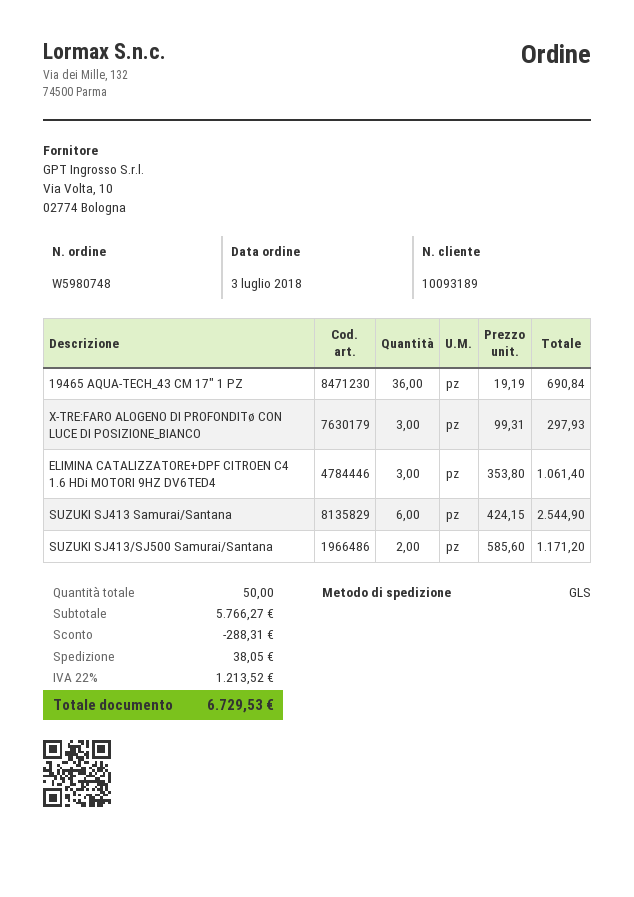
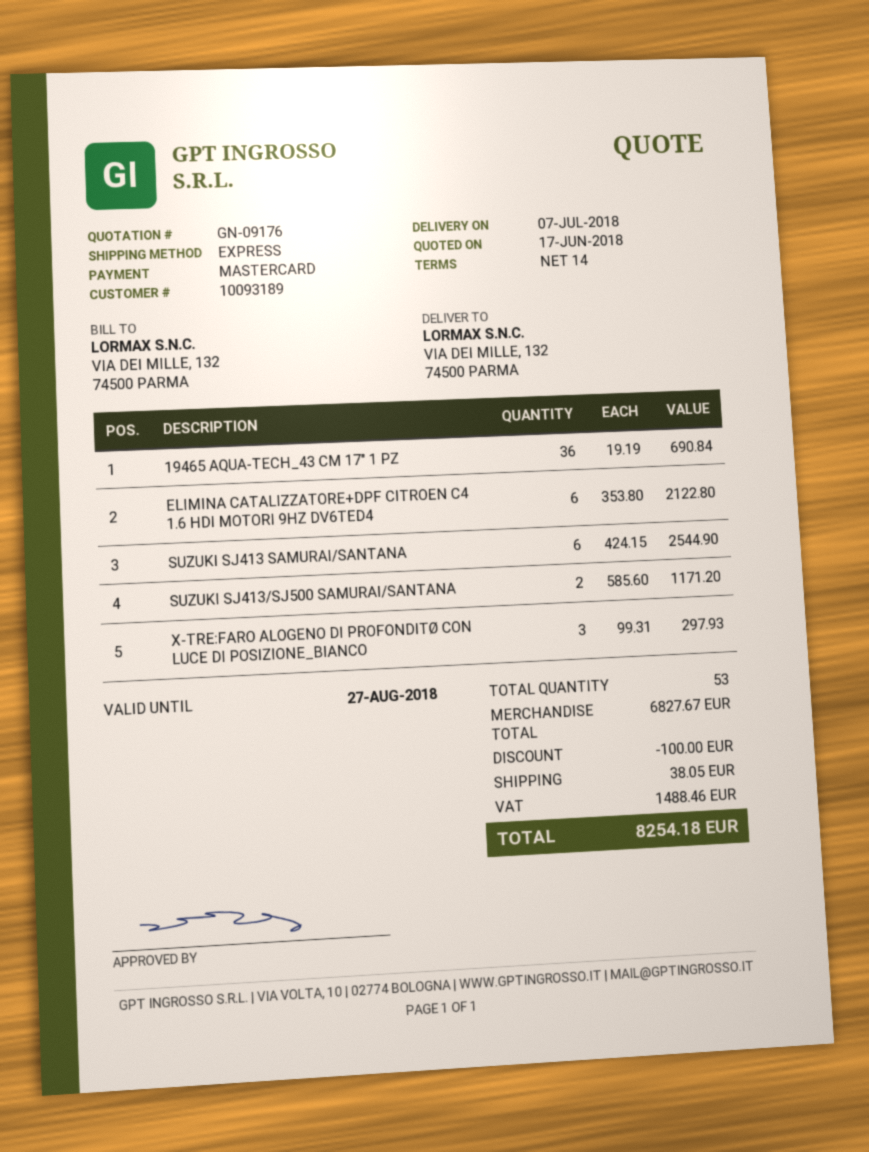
shipping method: GLS -> express
ELIMINA CATALIZZATORE+DPF CITROEN C4 1.6 HDi MOTORI 9HZ DV6TED4: 3 x 353.80 = 1061.40 -> 6 x 353.80 = 2122.80
total quantity: 50 -> 53
subtotal: 5766.27 -> 6827.67
discount: 288.31 -> 100.00
tax: 1213.52 -> 1488.46
total: 6729.53 -> 8254.18

